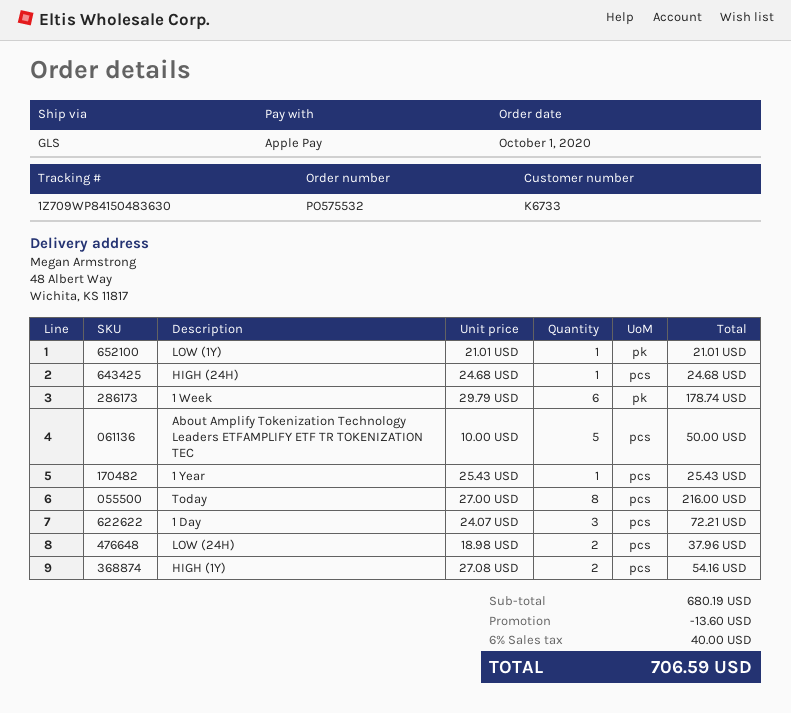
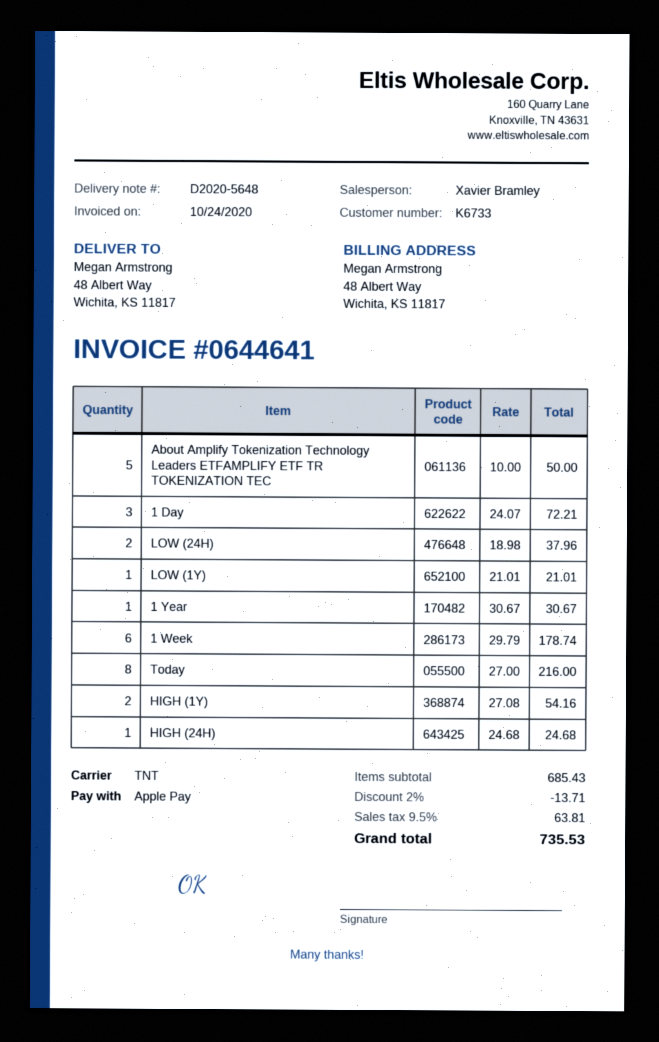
shipping method: GLS -> TNT
1 Year: 1 x 25.43 = 25.43 -> 1 x 30.67 = 30.67
subtotal: 680.19 -> 685.43
discount: 13.60 -> 13.71
tax: 6% = 40.00 -> 9.5% = 63.81
total: 706.59 -> 735.53

